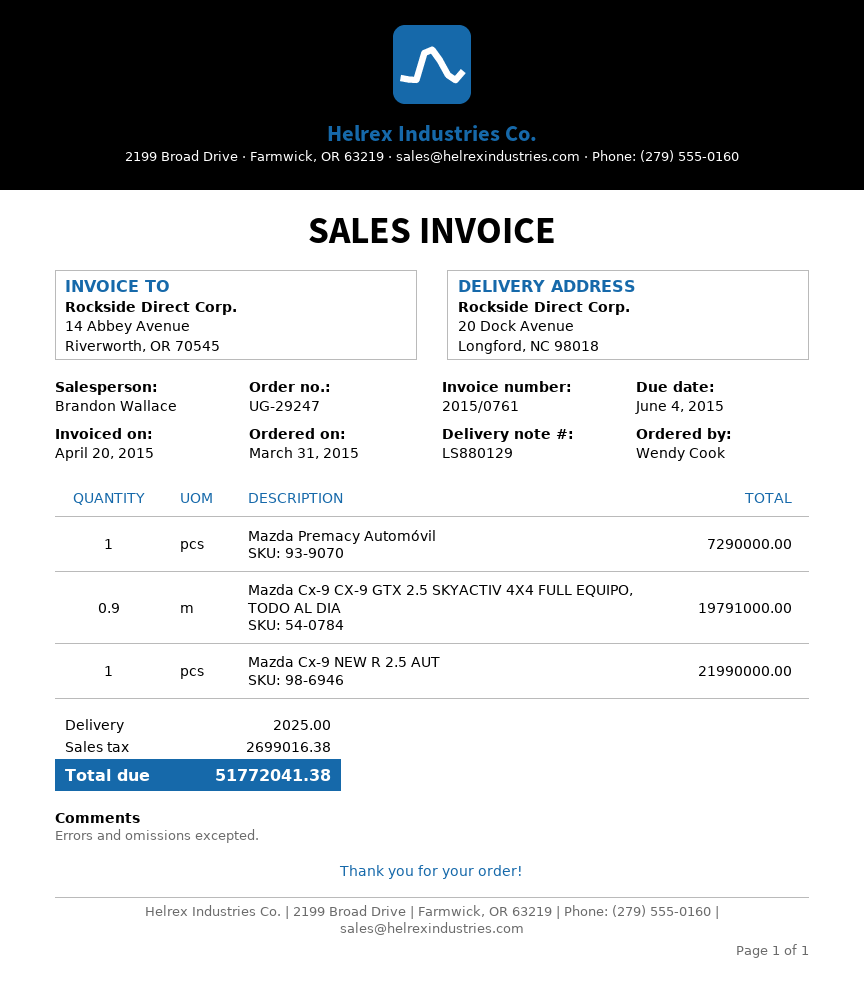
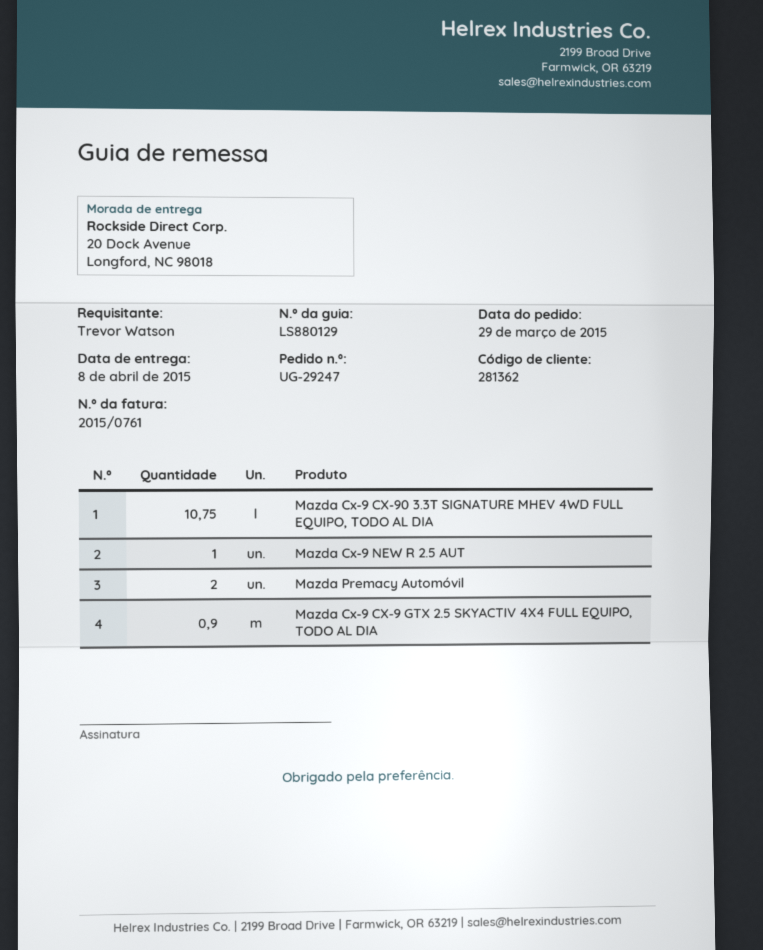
order date: 2015-03-31 -> 2015-03-29
ordered by: Wendy Cook -> Trevor Watson
Mazda Premacy Automóvil: 1 -> 2
Mazda Cx-9 CX-90 3.3T SIGNATURE MHEV 4WD FULL EQUIPO, TODO AL DIA: none -> 10.75

